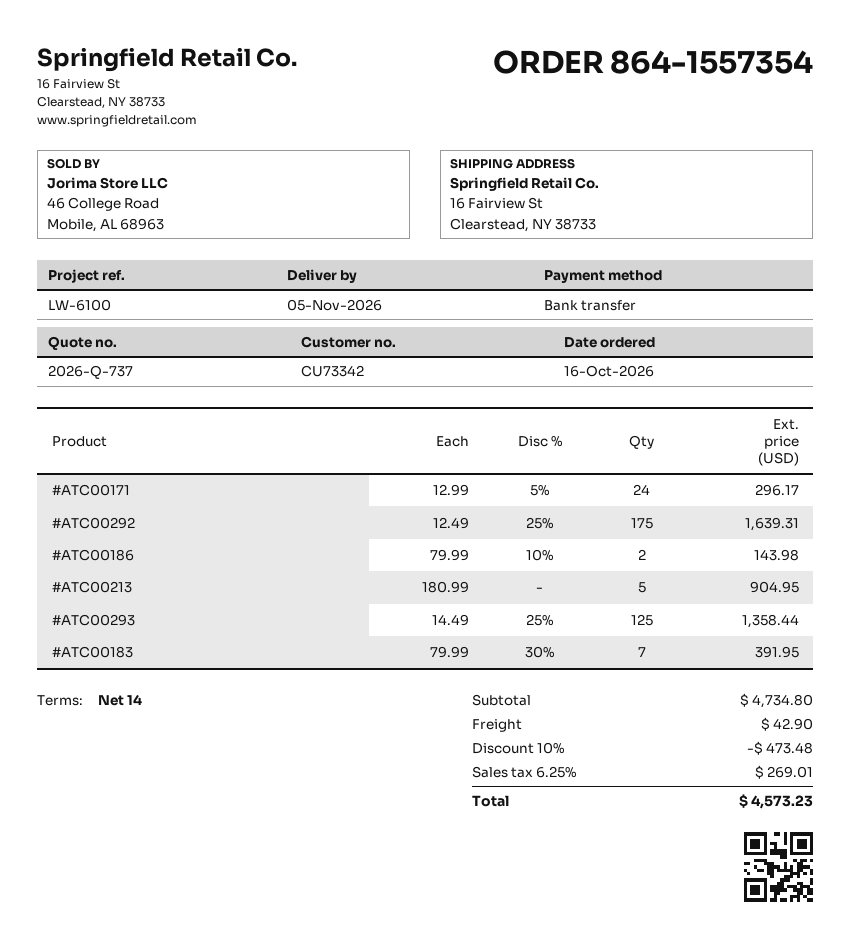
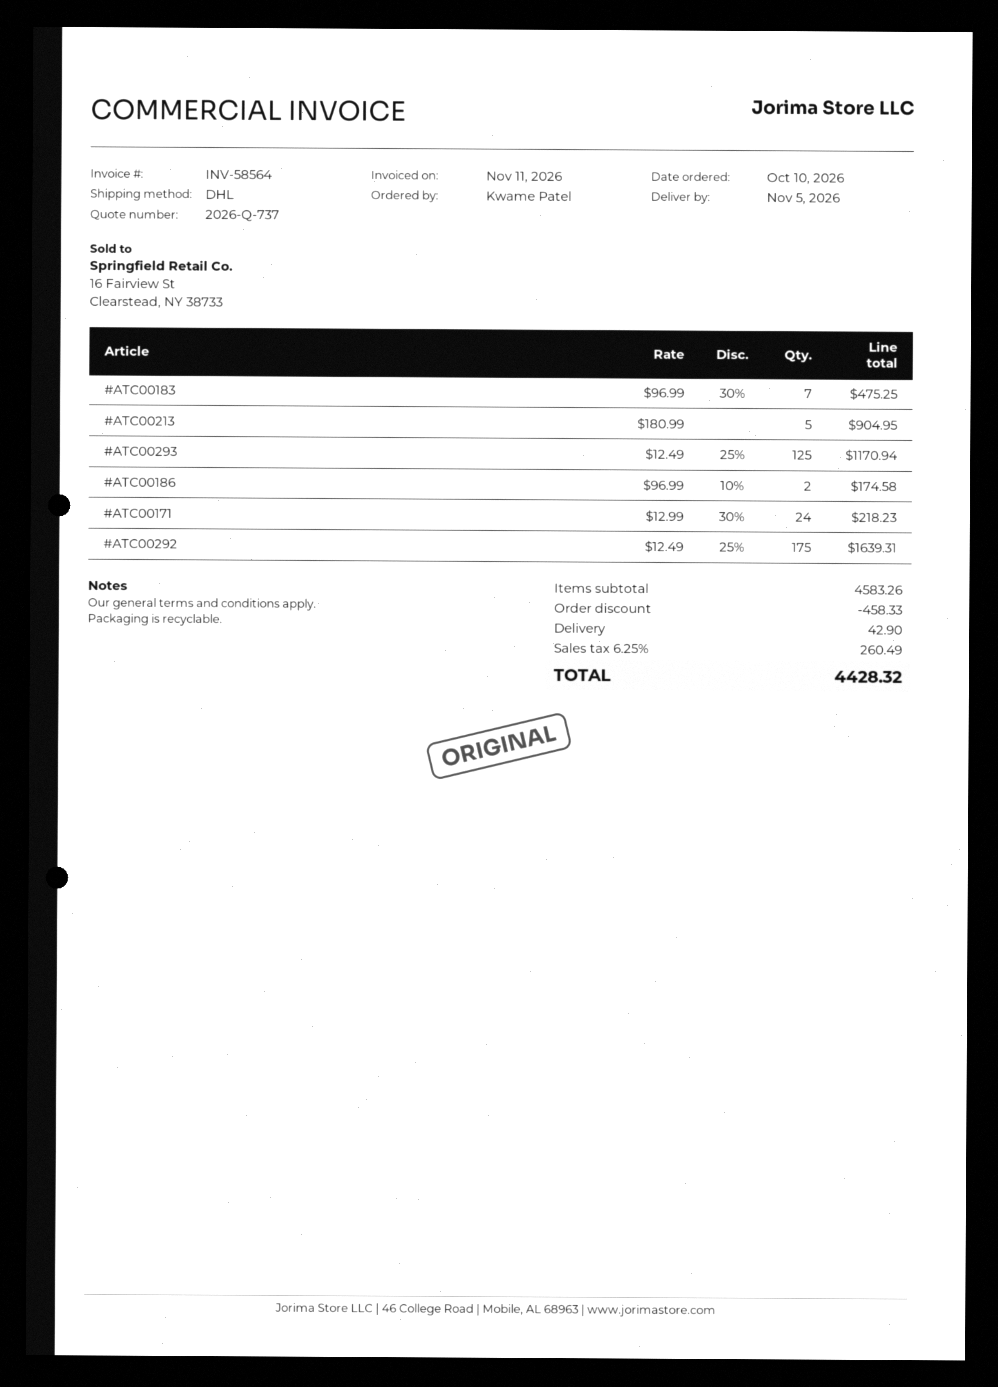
order date: 2026-10-16 -> 2026-10-10
#ATC00171: 24 x 12.99 - 5% = 296.17 -> 24 x 12.99 - 30% = 218.23
#ATC00186: 2 x 79.99 - 10% = 143.98 -> 2 x 96.99 - 10% = 174.58
#ATC00293: 125 x 14.49 - 25% = 1358.44 -> 125 x 12.49 - 25% = 1170.94
#ATC00183: 7 x 79.99 - 30% = 391.95 -> 7 x 96.99 - 30% = 475.25
subtotal: 4734.80 -> 4583.26
discount: 473.48 -> 458.33
tax: 6.25% = 269.01 -> 6.25% = 260.49
total: 4573.23 -> 4428.32

